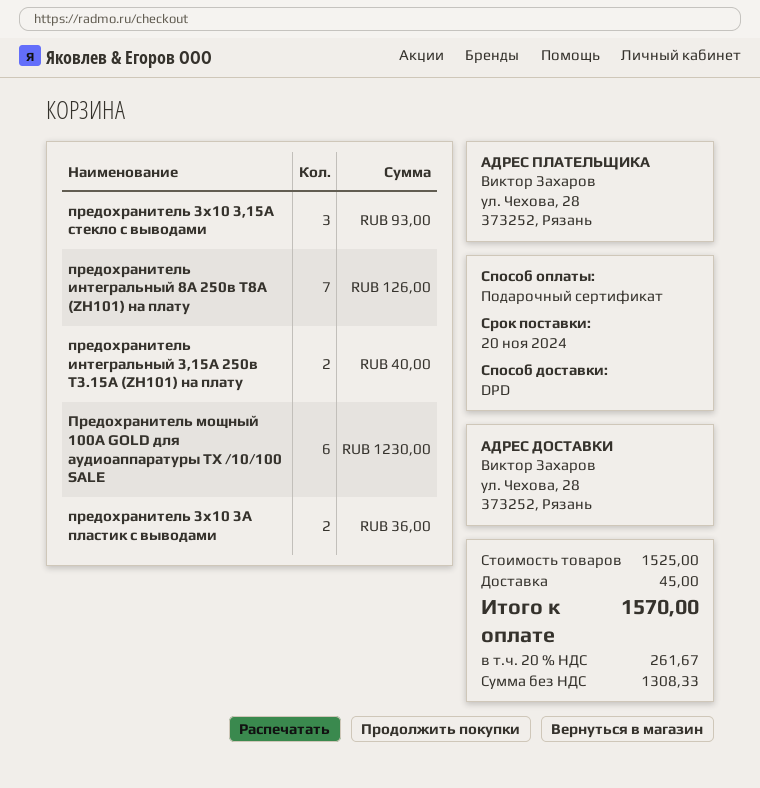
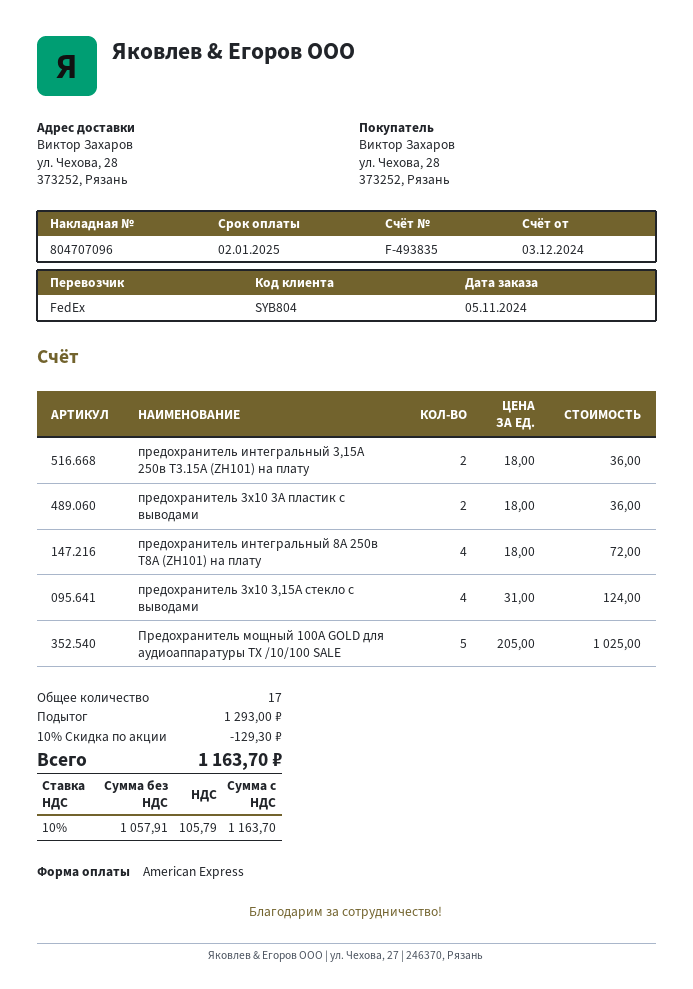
payment method: gift card -> American Express
shipping method: DPD -> FedEx
предохранитель 3х10 3,15A стекло с выводами: 3 for 93.00 -> 4 for 124.00
предохранитель интегральный 8А 250в T8A (ZH101) на плату: 7 for 126.00 -> 4 for 72.00
предохранитель интегральный 3,15А 250в T3.15A (ZH101) на плату: 2 for 40.00 -> 2 for 36.00
Предохранитель мощный 100A GOLD для аудиоаппаратуры TX /10/100 SALE: 6 for 1230.00 -> 5 for 1025.00
subtotal: 1525.00 -> 1293.00
discount: none -> 10% = 129.30
shipping: 45.00 -> none
net: 1308.33 -> 1057.91
tax: 20% = 261.67 -> 10% = 105.79
total: 1570.00 -> 1163.70

